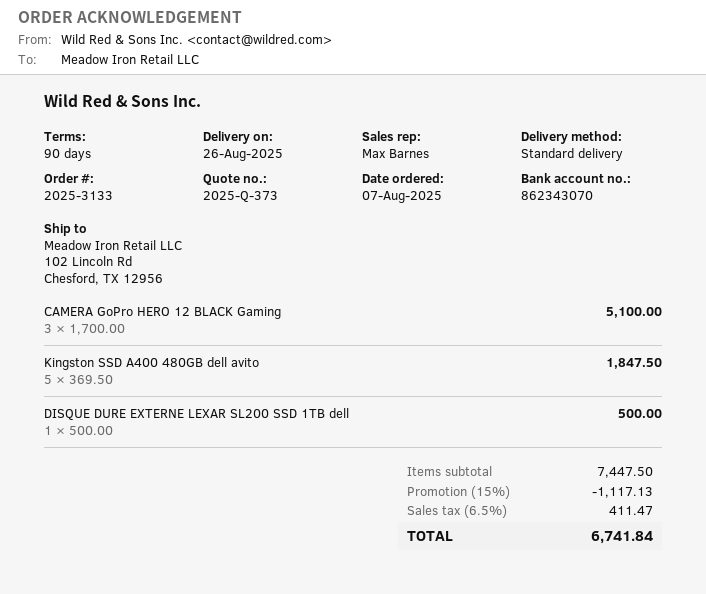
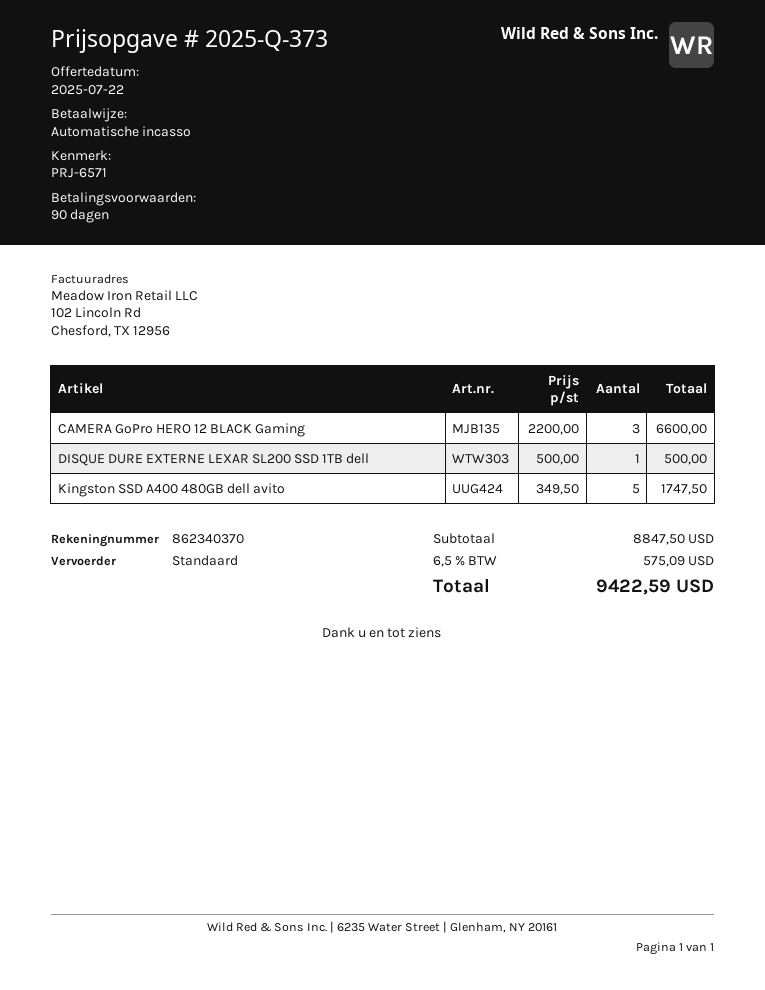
bank account: 862343070 -> 862340370
CAMERA GoPro HERO 12 BLACK Gaming: 3 x 1700.00 = 5100.00 -> 3 x 2200.00 = 6600.00
Kingston SSD A400 480GB dell avito: 5 x 369.50 = 1847.50 -> 5 x 349.50 = 1747.50
subtotal: 7447.50 -> 8847.50
discount: 15% = 1117.13 -> none
tax: 6.5% = 411.47 -> 6.5% = 575.09
total: 6741.84 -> 9422.59

